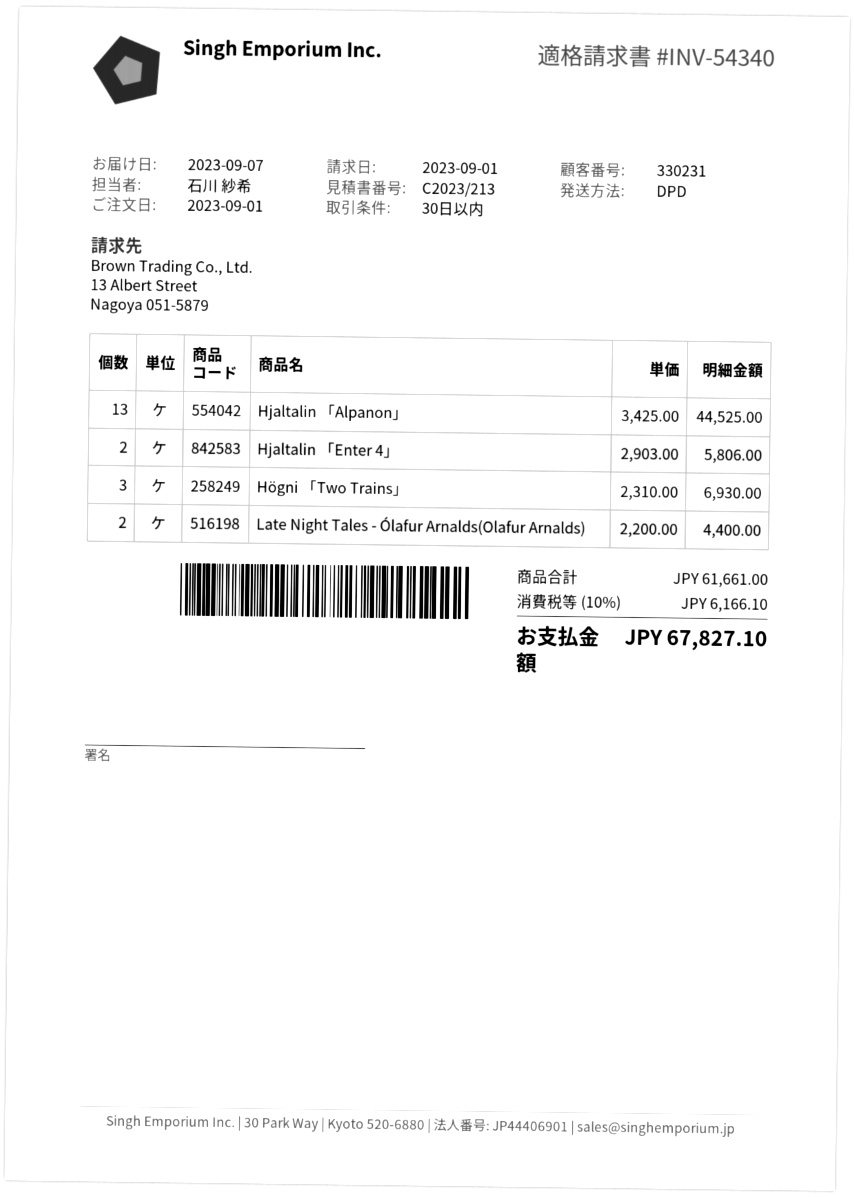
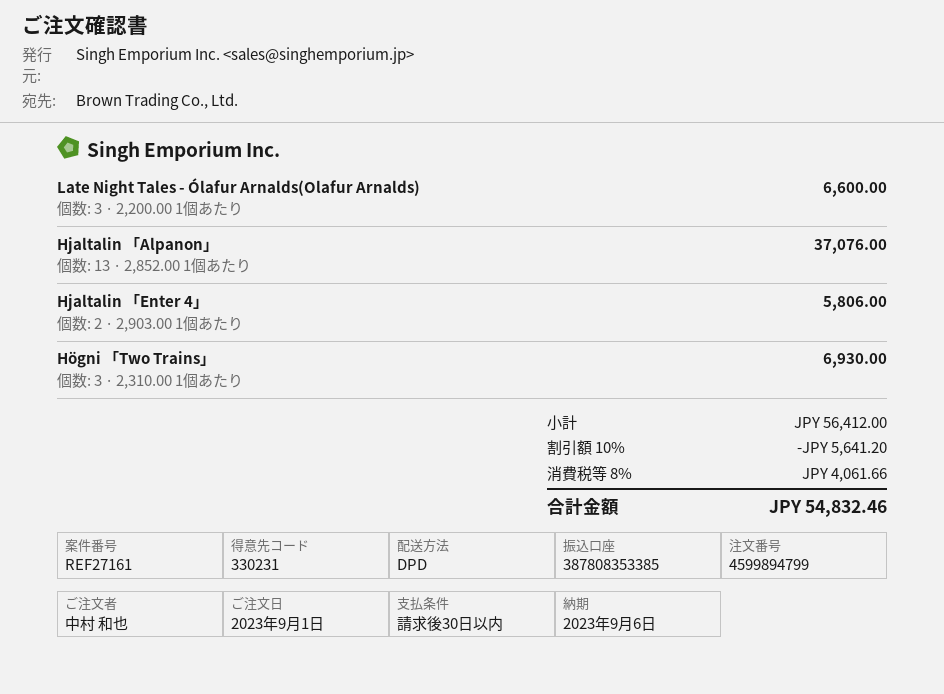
delivery date: 2023-09-07 -> 2023-09-06
Hjaltalin 「Alpanon」: 13 x 3425.00 = 44525.00 -> 13 x 2852.00 = 37076.00
Late Night Tales - Ólafur Arnalds(Olafur Arnalds): 2 x 2200.00 = 4400.00 -> 3 x 2200.00 = 6600.00
subtotal: 61661.00 -> 56412.00
discount: none -> 10% = 5641.20
tax: 10% = 6166.10 -> 8% = 4061.66
total: 67827.10 -> 54832.46

